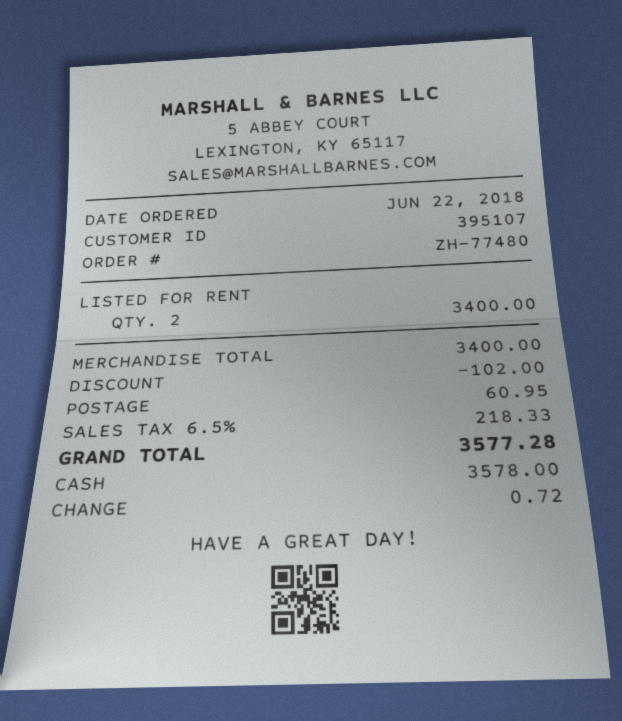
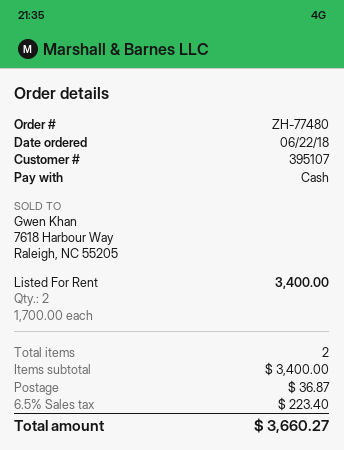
discount: 102.00 -> none
shipping: 60.95 -> 36.87
tax: 6.5% = 218.33 -> 6.5% = 223.40
total: 3577.28 -> 3660.27

